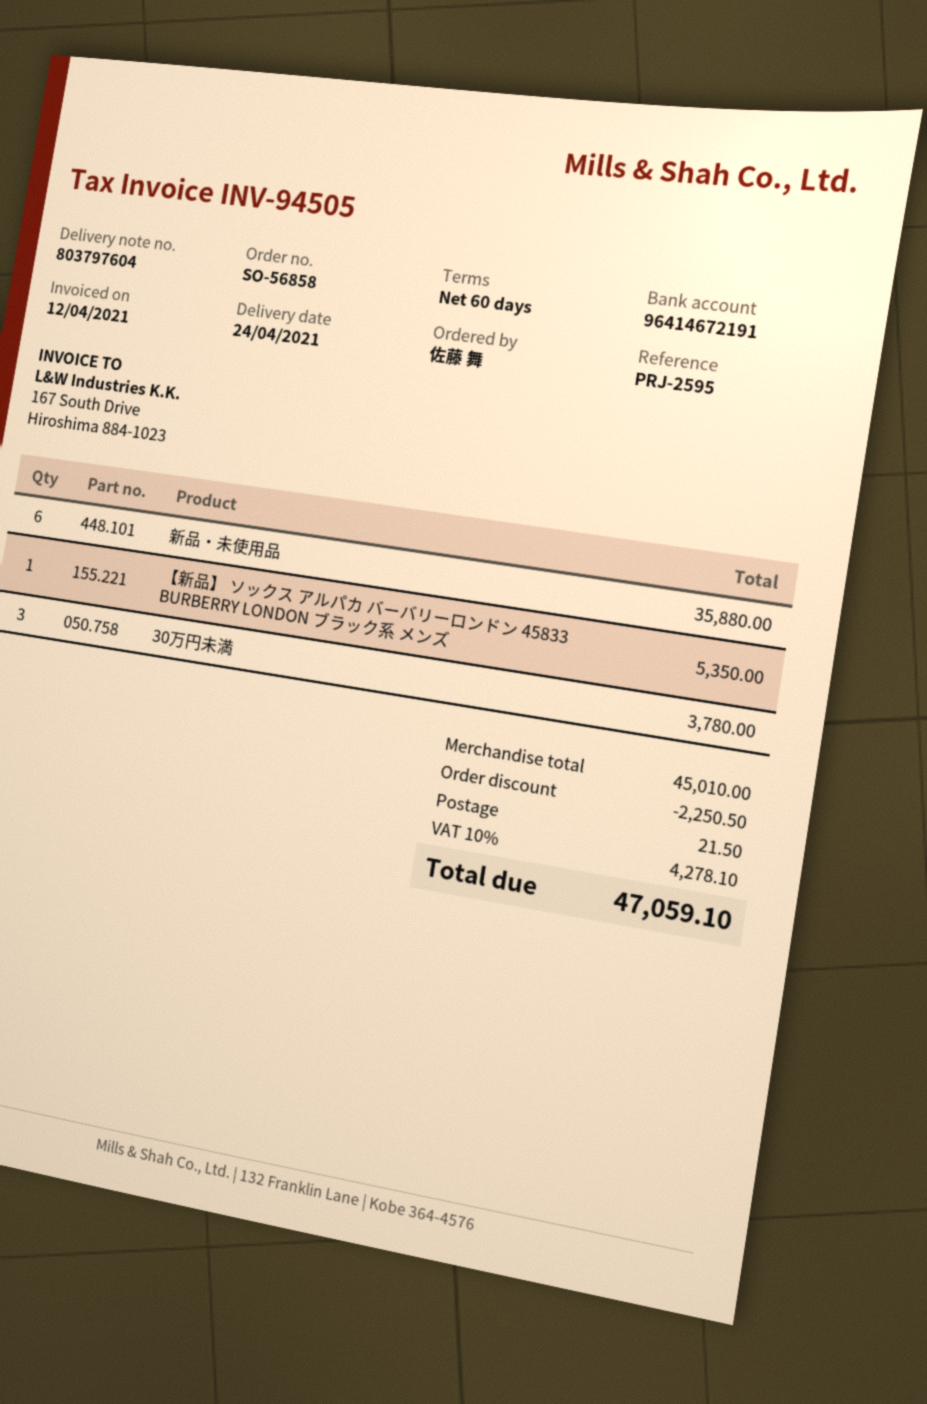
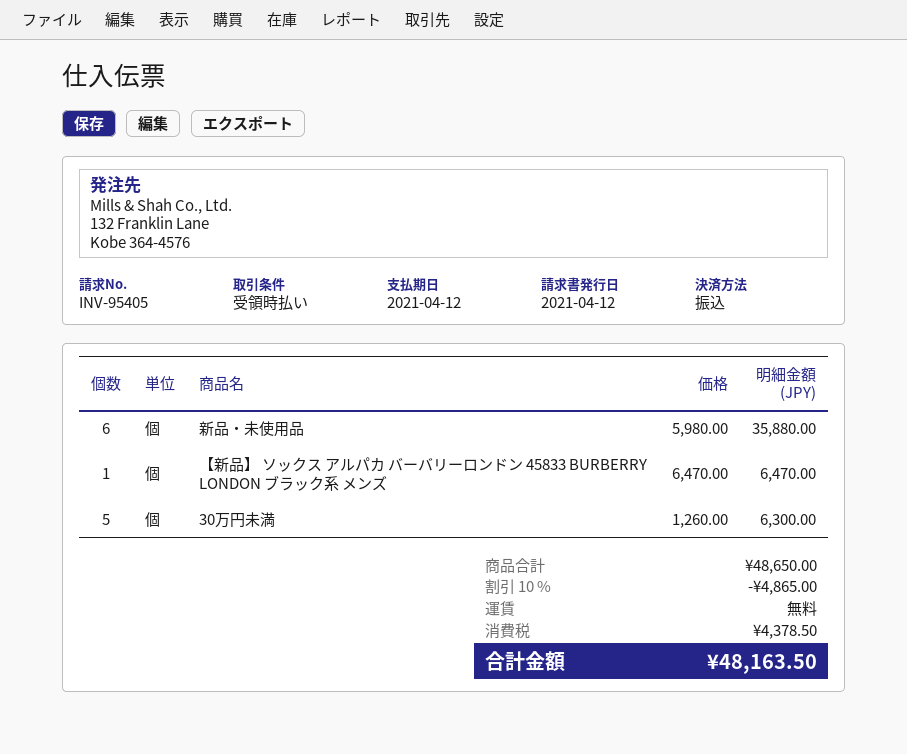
invoice number: INV-94505 -> INV-95405
payment terms: 60 days -> on receipt
【新品】 ソックス アルパカ バーバリーロンドン 45833 BURBERRY LONDON ブラック系 メンズ: 1 for 5350.00 -> 1 for 6470.00
30万円未満: 3 for 3780.00 -> 5 for 6300.00
subtotal: 45010.00 -> 48650.00
discount: 2250.50 -> 4865.00
shipping: 21.50 -> 0.00
tax: 4278.10 -> 4378.50
total: 47059.10 -> 48163.50

